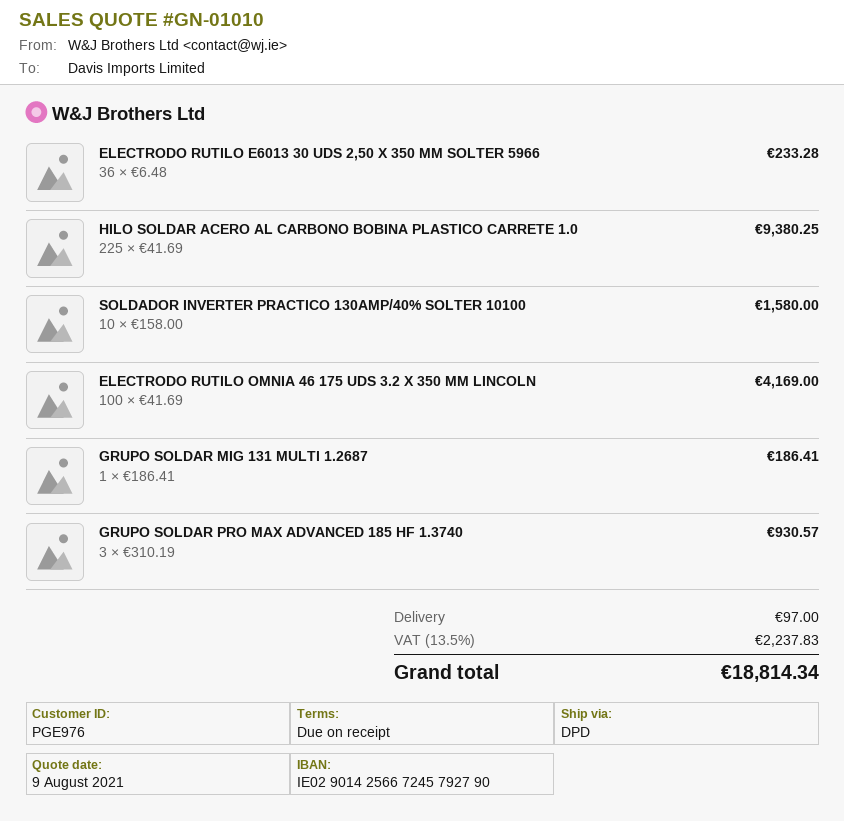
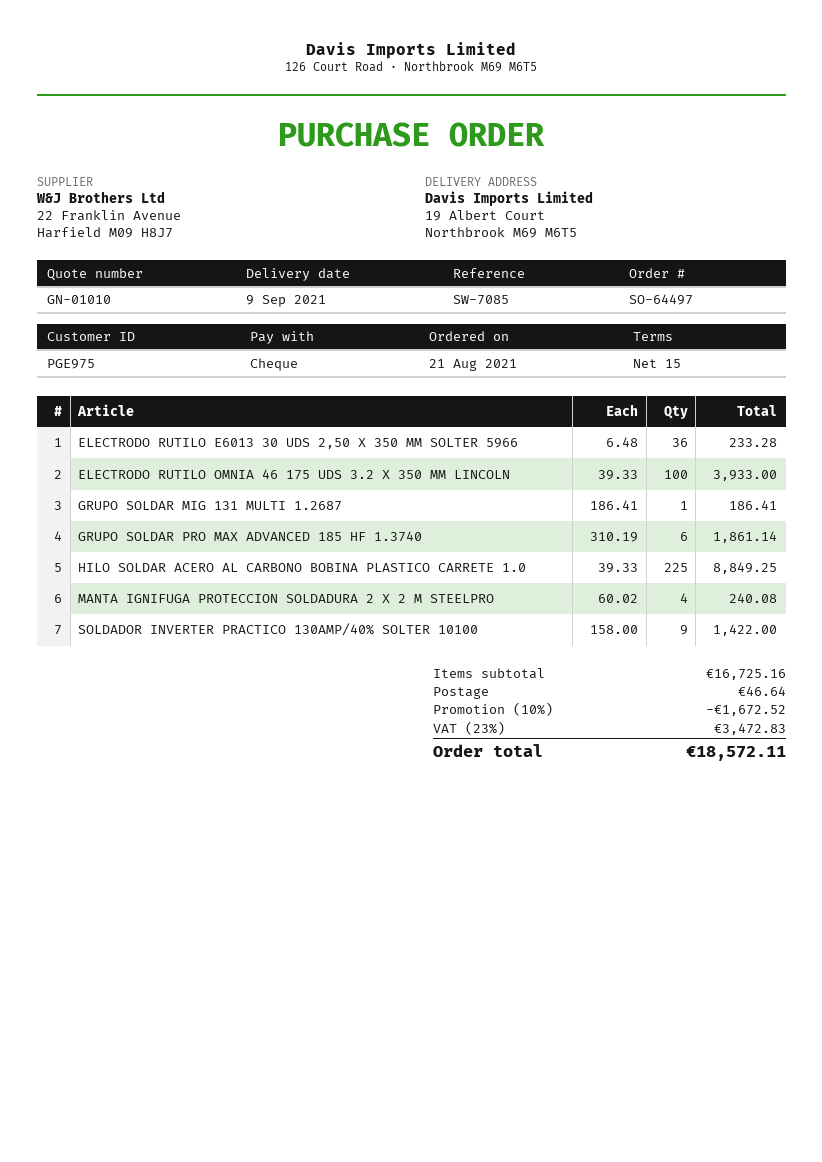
payment terms: on receipt -> 15 days
customer number: PGE976 -> PGE975
HILO SOLDAR ACERO AL CARBONO BOBINA PLASTICO CARRETE 1.0: 225 x 41.69 = 9380.25 -> 225 x 39.33 = 8849.25
SOLDADOR INVERTER PRACTICO 130AMP/40% SOLTER 10100: 10 x 158.00 = 1580.00 -> 9 x 158.00 = 1422.00
ELECTRODO RUTILO OMNIA 46 175 UDS 3.2 X 350 MM LINCOLN: 100 x 41.69 = 4169.00 -> 100 x 39.33 = 3933.00
GRUPO SOLDAR PRO MAX ADVANCED 185 HF 1.3740: 3 x 310.19 = 930.57 -> 6 x 310.19 = 1861.14
MANTA IGNIFUGA PROTECCION SOLDADURA 2 X 2 M STEELPRO: none -> 4 x 60.02 = 240.08
discount: none -> 10% = 1672.52
shipping: 97.00 -> 46.64
tax: 13.5% = 2237.83 -> 23% = 3472.83
total: 18814.34 -> 18572.11

